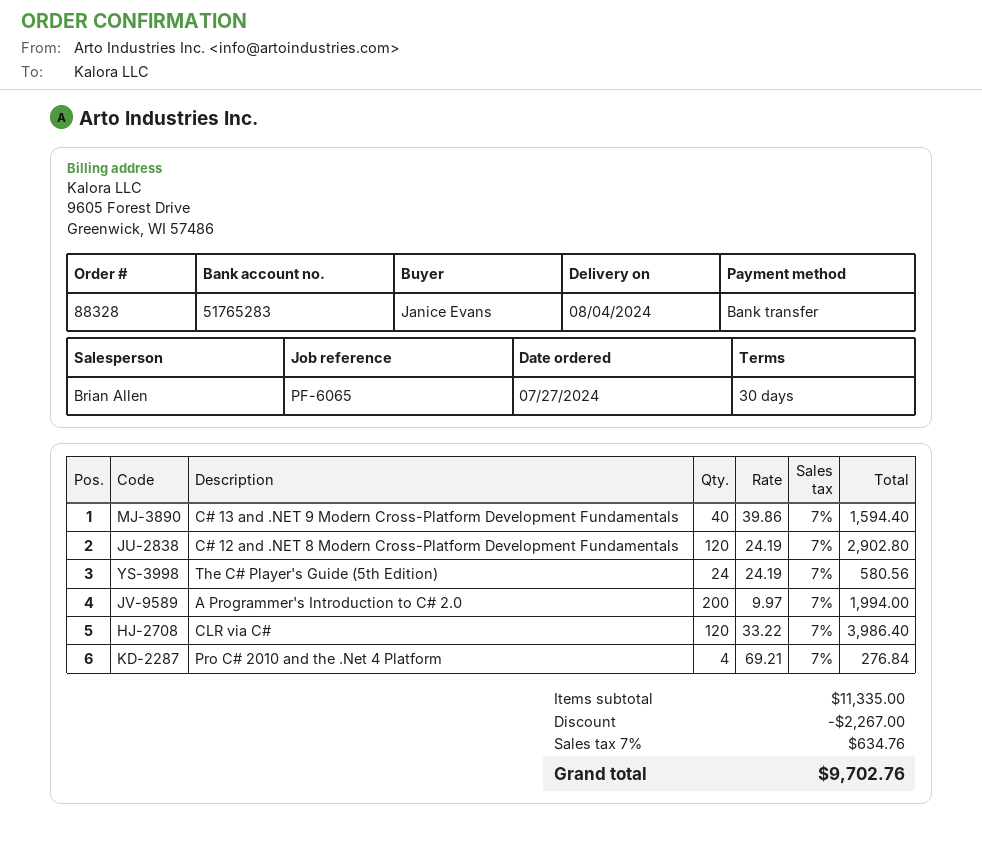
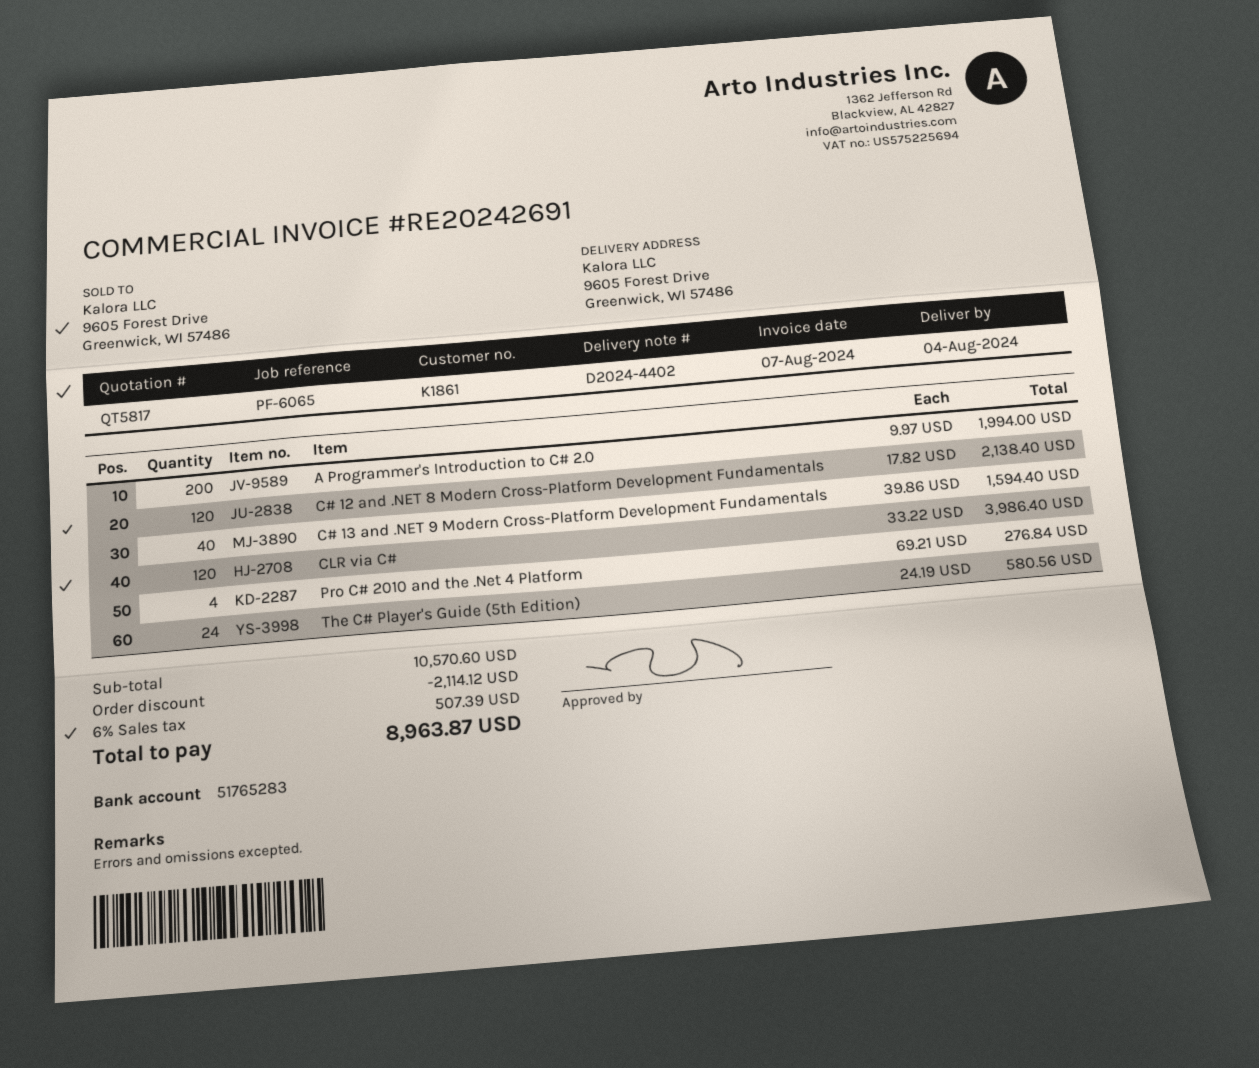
C# 12 and .NET 8 Modern Cross-Platform Development Fundamentals: 120 x 24.19 = 2902.80 -> 120 x 17.82 = 2138.40
subtotal: 11335.00 -> 10570.60
discount: 2267.00 -> 2114.12
tax: 7% = 634.76 -> 6% = 507.39
total: 9702.76 -> 8963.87

